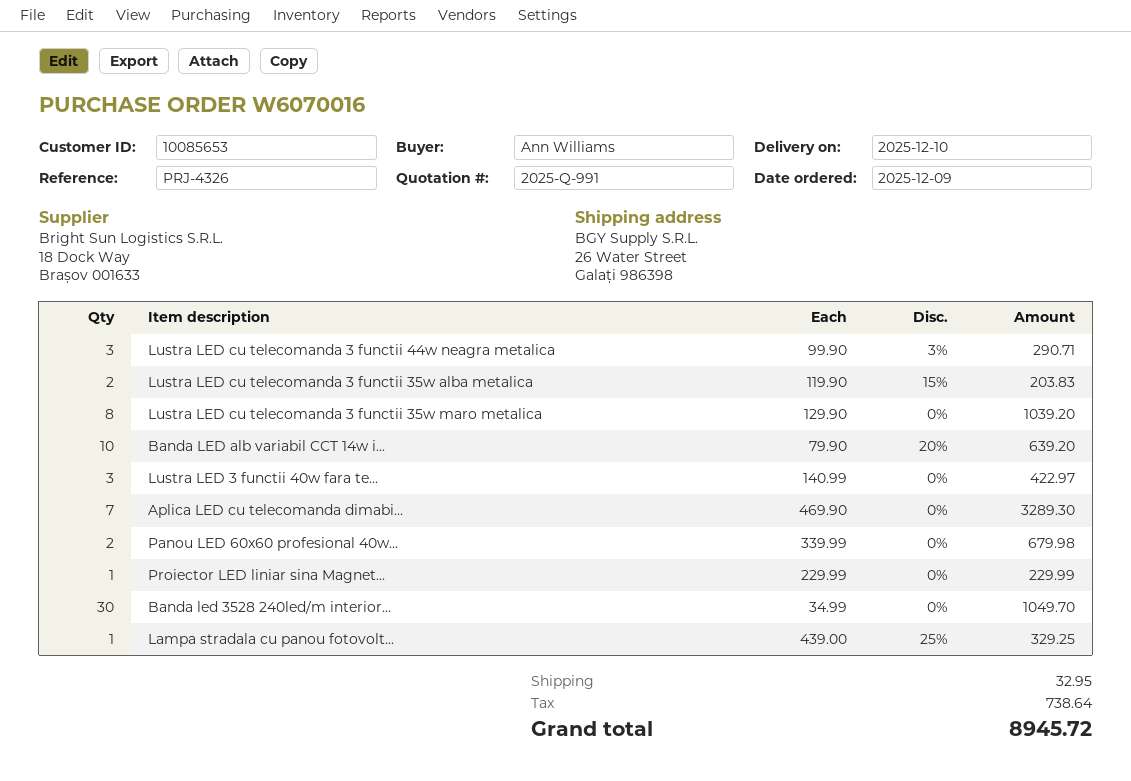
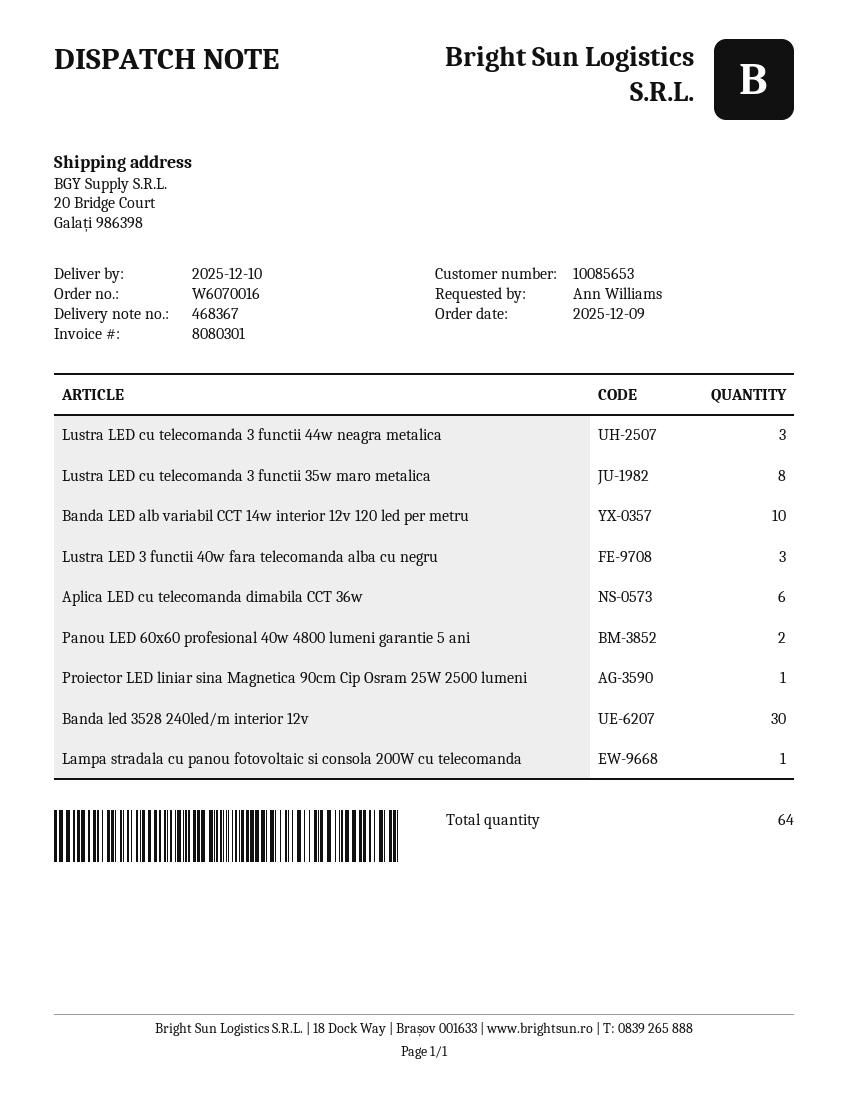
ship to: 26 Water Street, Galați 986398 -> 20 Bridge Court, Galați 986398
Lustra LED cu telecomanda 3 functii 35w alba metalica: 2 -> none
Aplica LED cu telecomanda dimabi...: 7 -> 6

